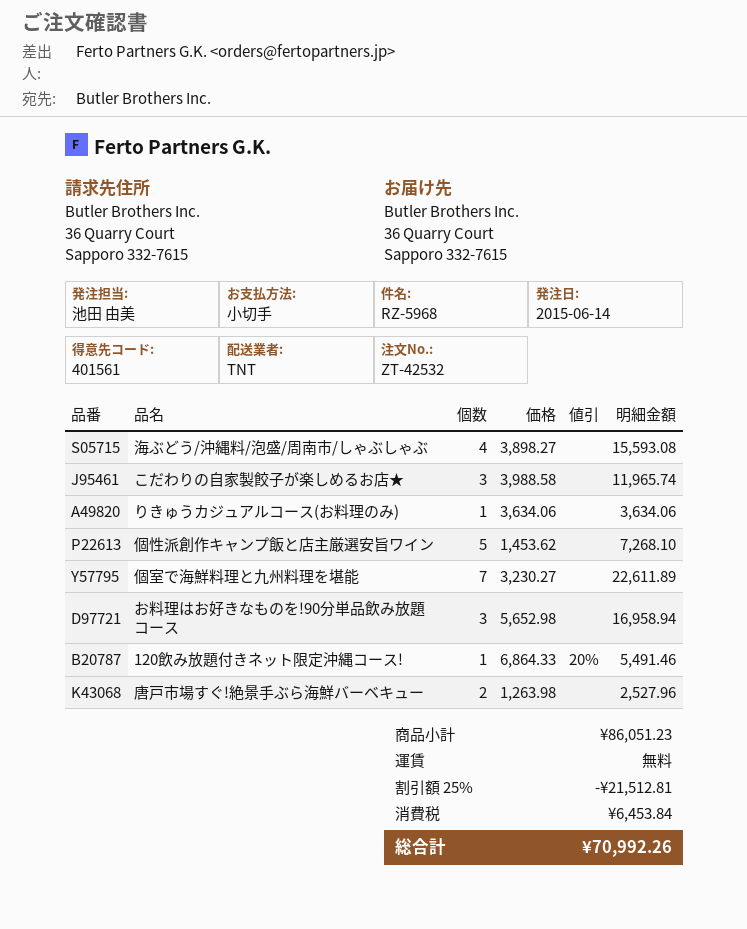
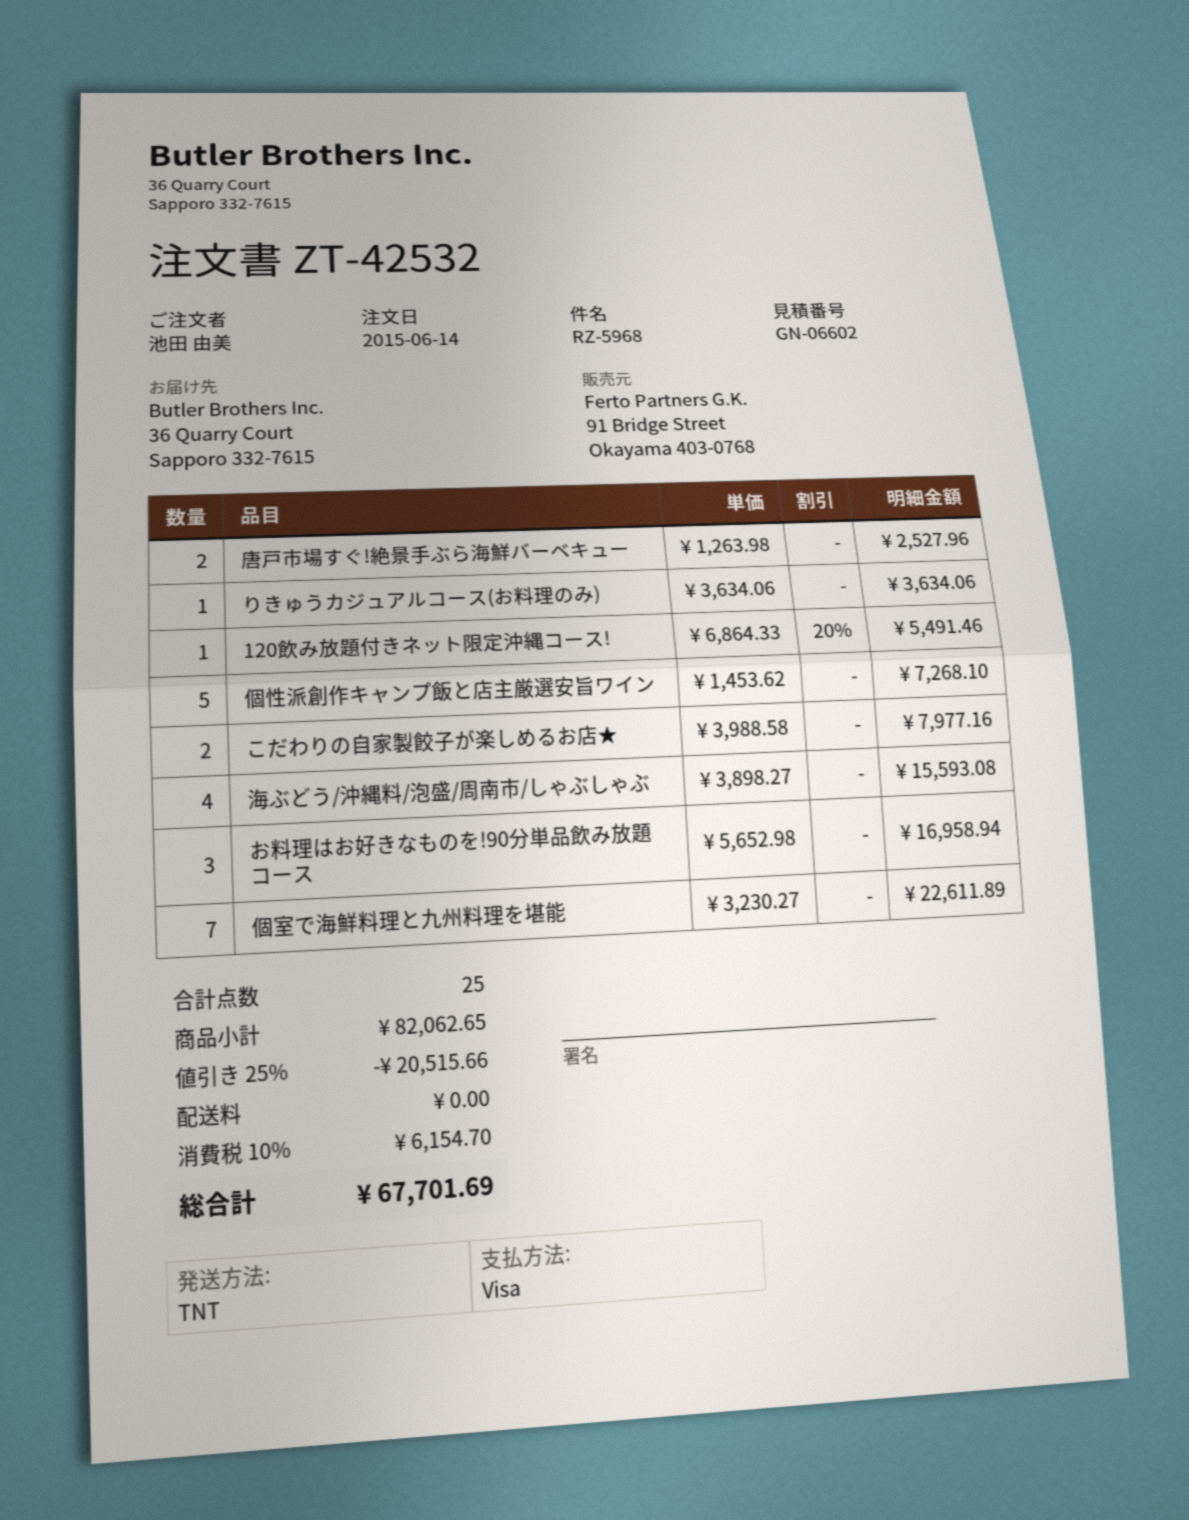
payment method: cheque -> Visa
こだわりの自家製餃子が楽しめるお店★: 3 x 3988.58 = 11965.74 -> 2 x 3988.58 = 7977.16
subtotal: 86051.23 -> 82062.65
discount: 25% = 21512.81 -> 25% = 20515.66
tax: 6453.84 -> 6154.70
total: 70992.26 -> 67701.69

